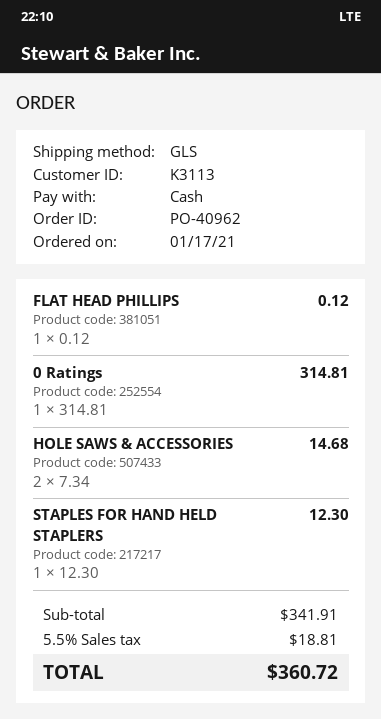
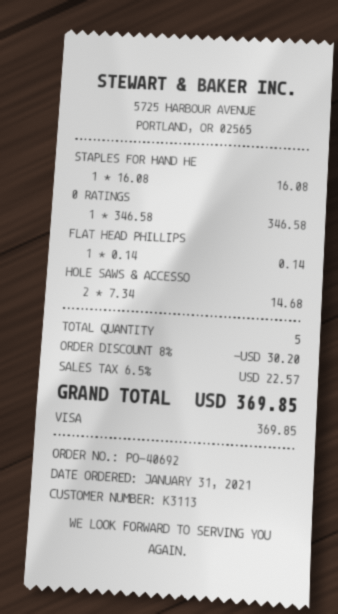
order number: PO-40962 -> PO-40692
order date: 2021-01-17 -> 2021-01-31
payment method: cash -> Visa
FLAT HEAD PHILLIPS: 1 x 0.12 = 0.12 -> 1 x 0.14 = 0.14
0 Ratings: 1 x 314.81 = 314.81 -> 1 x 346.58 = 346.58
STAPLES FOR HAND HELD STAPLERS: 1 x 12.30 = 12.30 -> 1 x 16.08 = 16.08
discount: none -> 8% = 30.20
tax: 5.5% = 18.81 -> 6.5% = 22.57
total: 360.72 -> 369.85

